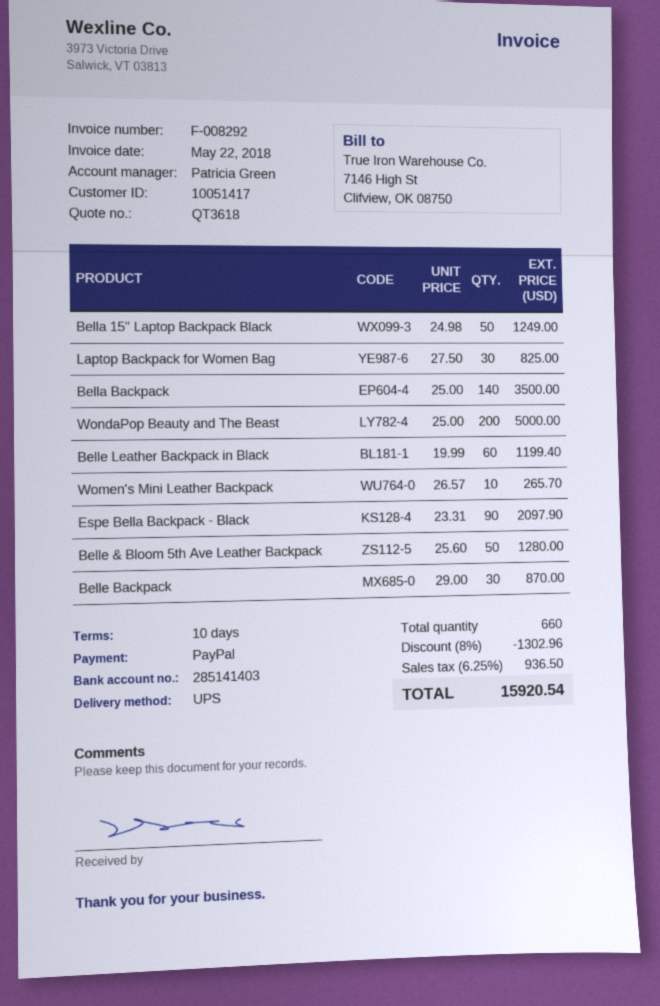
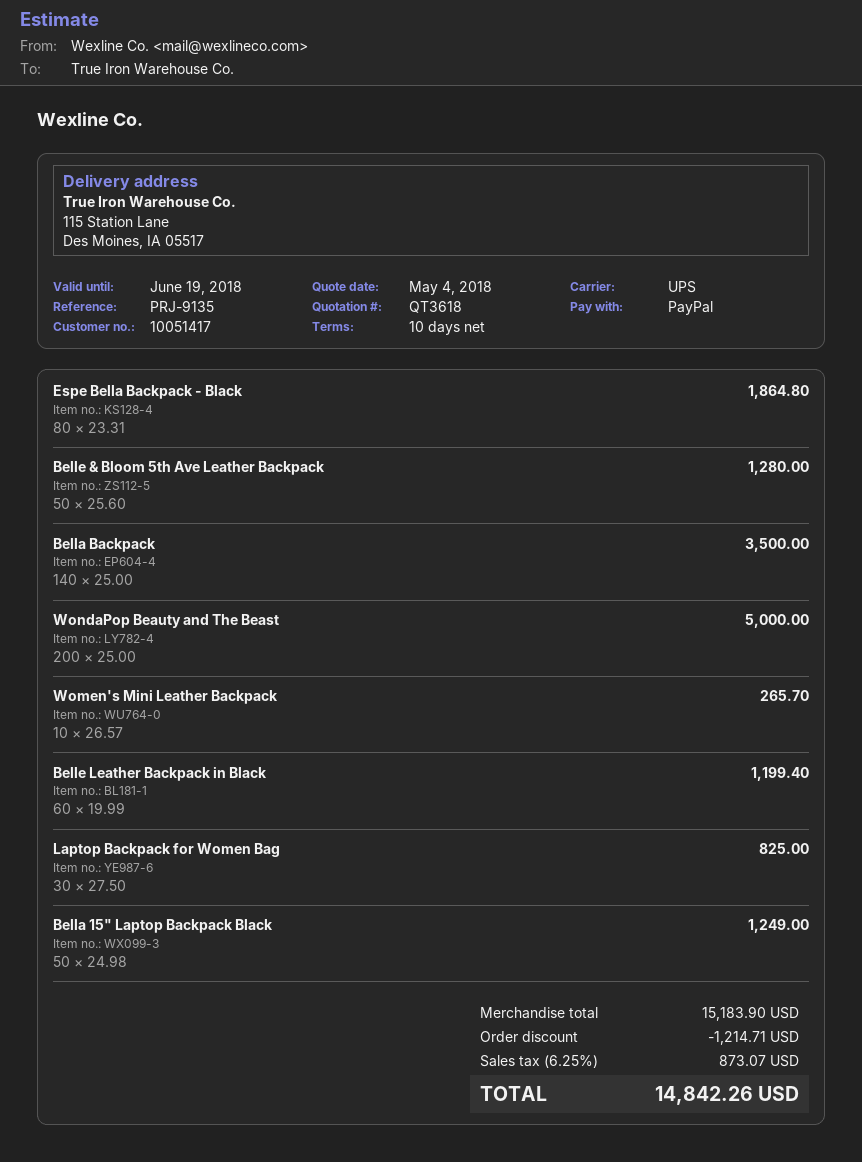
Espe Bella Backpack - Black: 90 x 23.31 = 2097.90 -> 80 x 23.31 = 1864.80
Belle Backpack: 30 x 29.00 = 870.00 -> none
discount: 1302.96 -> 1214.71
tax: 6.25% = 936.50 -> 6.25% = 873.07
total: 15920.54 -> 14842.26

